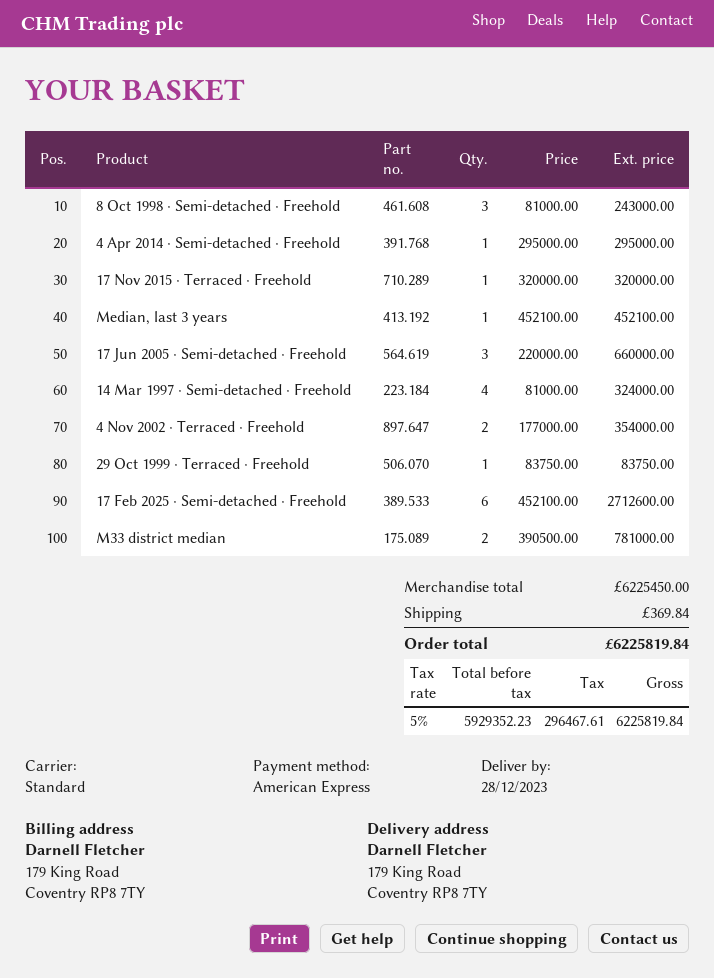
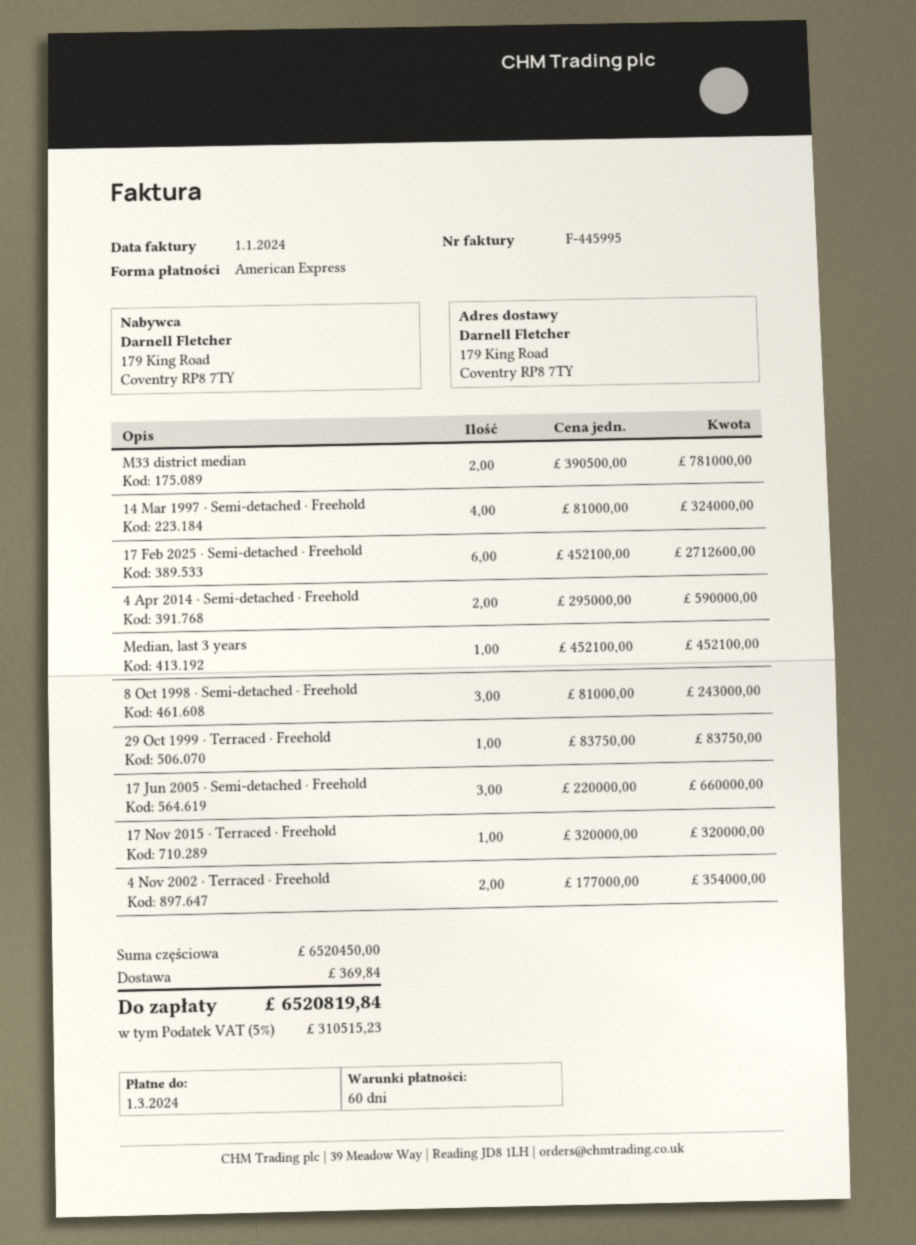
4 Apr 2014 · Semi-detached · Freehold: 1 x 295000.00 = 295000.00 -> 2 x 295000.00 = 590000.00
subtotal: 6225450.00 -> 6520450.00
tax: 5% = 296467.61 -> 5% = 310515.23
total: 6225819.84 -> 6520819.84

